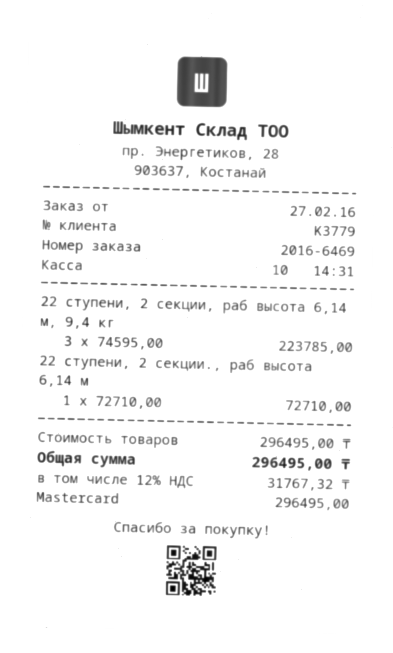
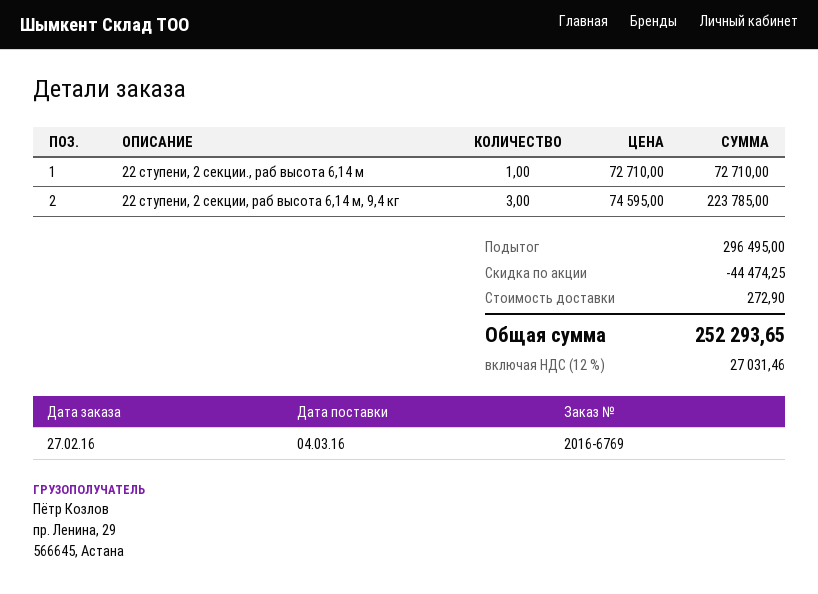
order number: 2016-6469 -> 2016-6769
discount: none -> 44474.25
shipping: none -> 272.90
tax: 12% = 31767.32 -> 12% = 27031.46
total: 296495.00 -> 252293.65

